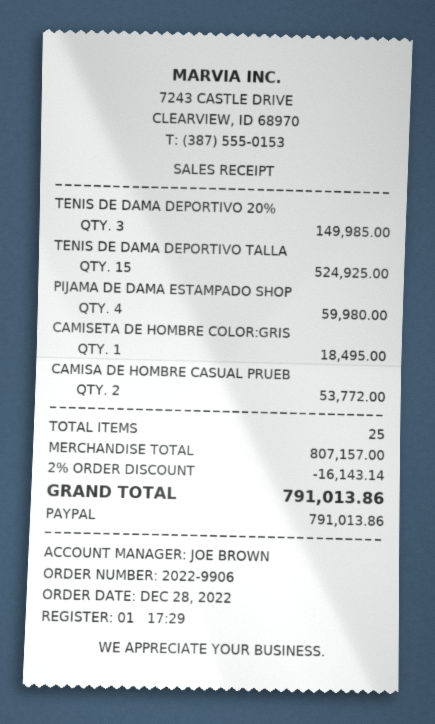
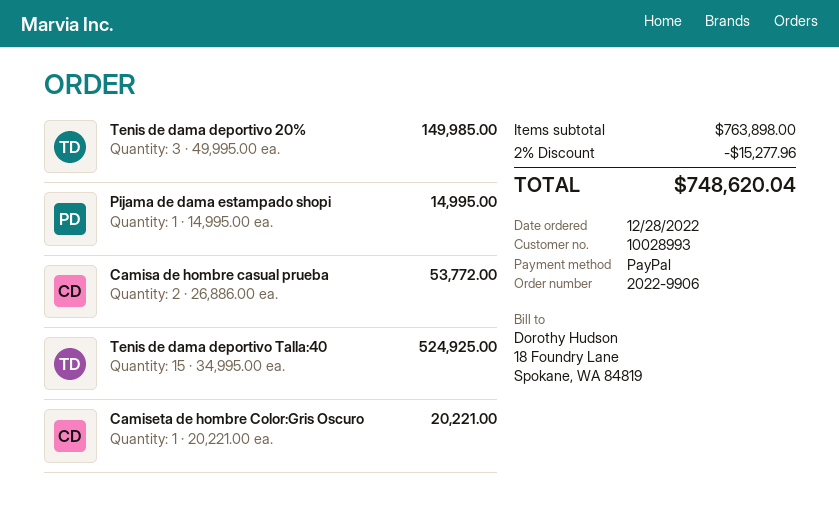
PIJAMA DE DAMA ESTAMPADO SHOP: 4 for 59980.00 -> 1 for 14995.00
CAMISETA DE HOMBRE COLOR:GRIS: 1 for 18495.00 -> 1 for 20221.00
subtotal: 807157.00 -> 763898.00
discount: 2% = 16143.14 -> 2% = 15277.96
total: 791013.86 -> 748620.04

